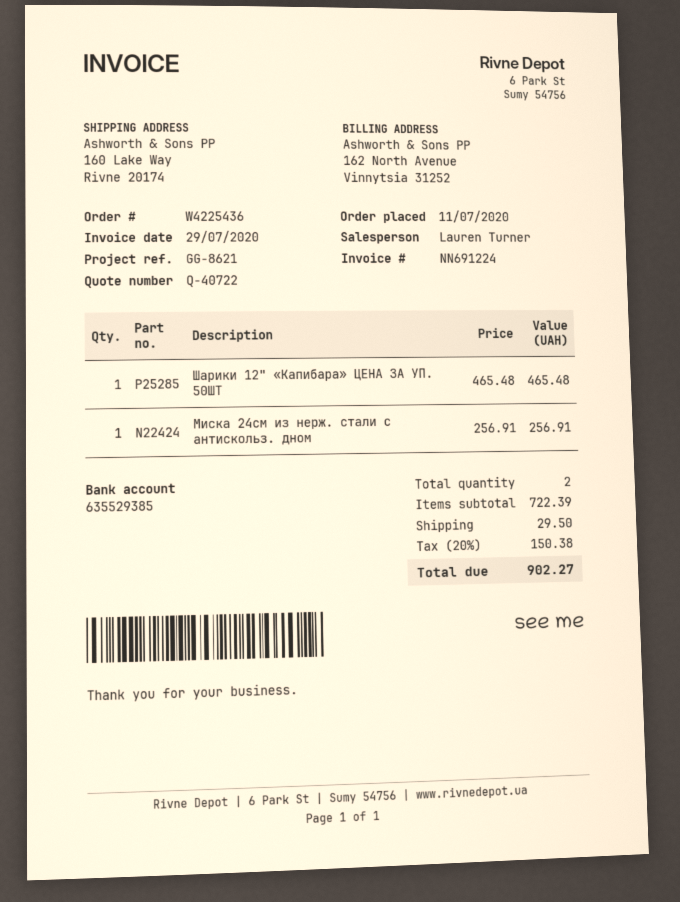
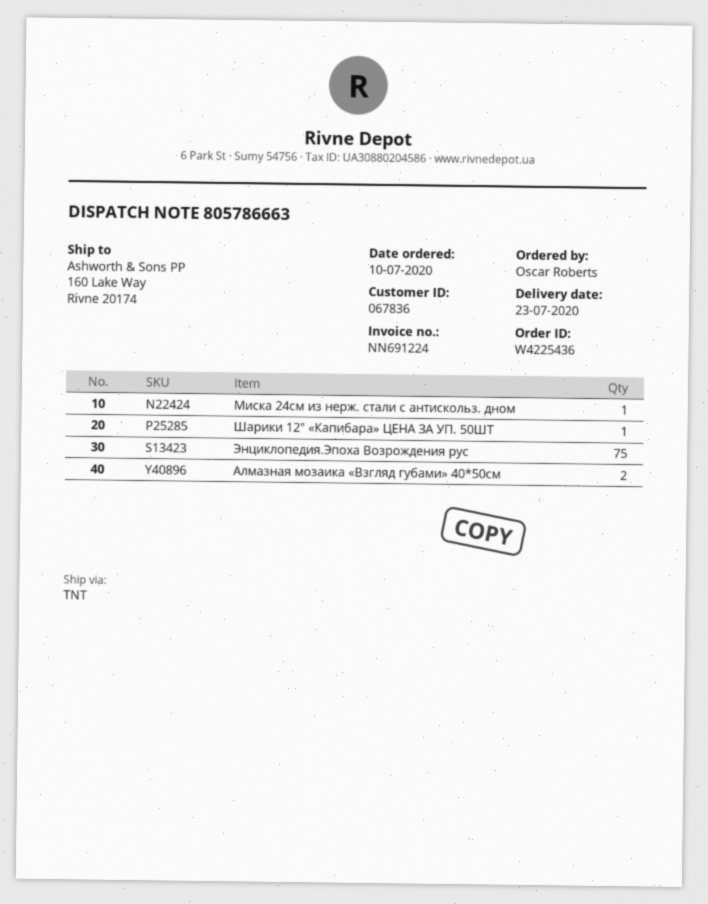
order date: 2020-07-11 -> 2020-07-10
Энциклопедия.Эпоха Возрождения рус: none -> 75
Алмазная мозаика «Взгляд губами» 40*50см: none -> 2

